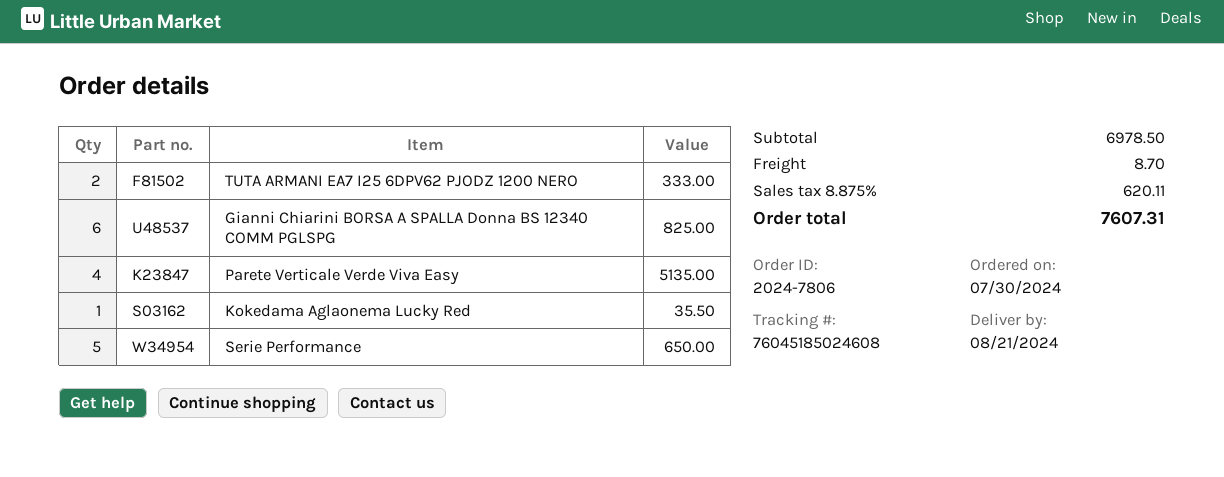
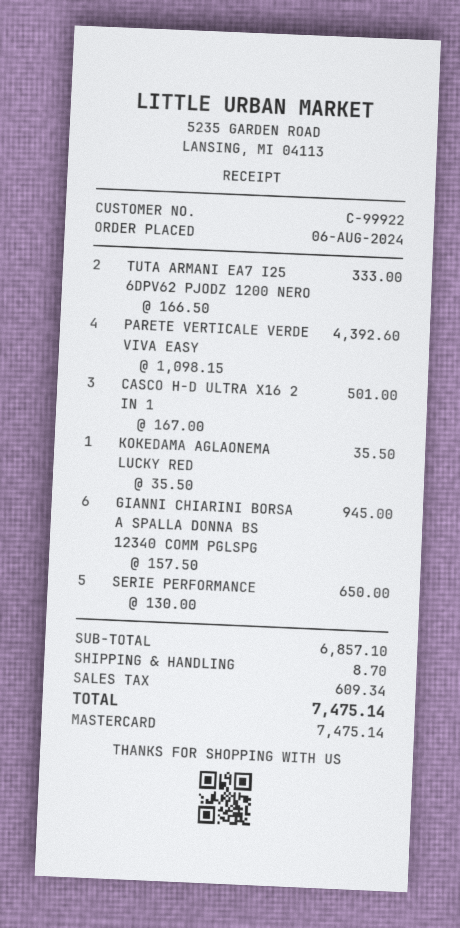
order date: 2024-07-30 -> 2024-08-06
Gianni Chiarini BORSA A SPALLA Donna BS 12340 COMM PGLSPG: 6 for 825.00 -> 6 for 945.00
Parete Verticale Verde Viva Easy: 4 for 5135.00 -> 4 for 4392.60
CASCO H-D ULTRA X16 2 IN 1: none -> 3 for 501.00
subtotal: 6978.50 -> 6857.10
tax: 620.11 -> 609.34
total: 7607.31 -> 7475.14

